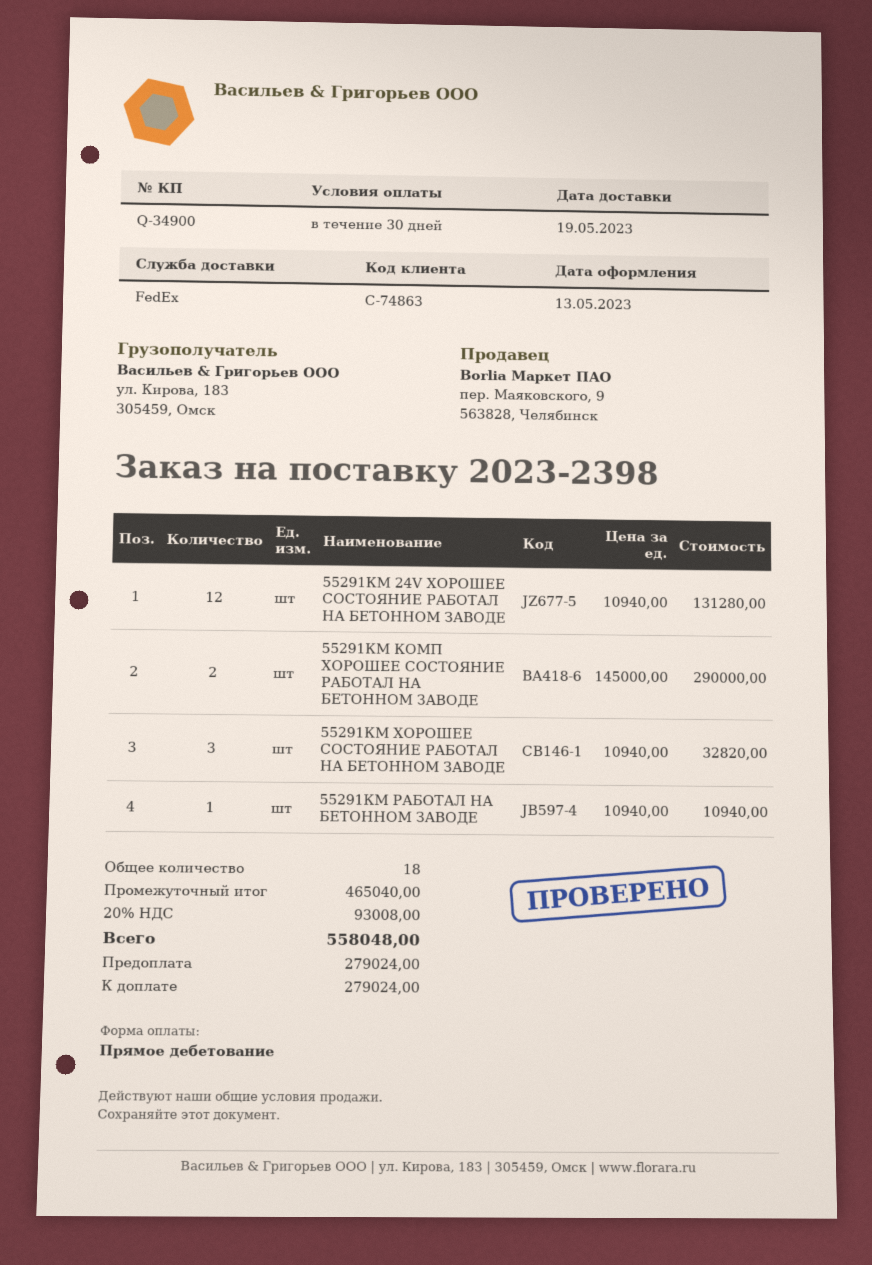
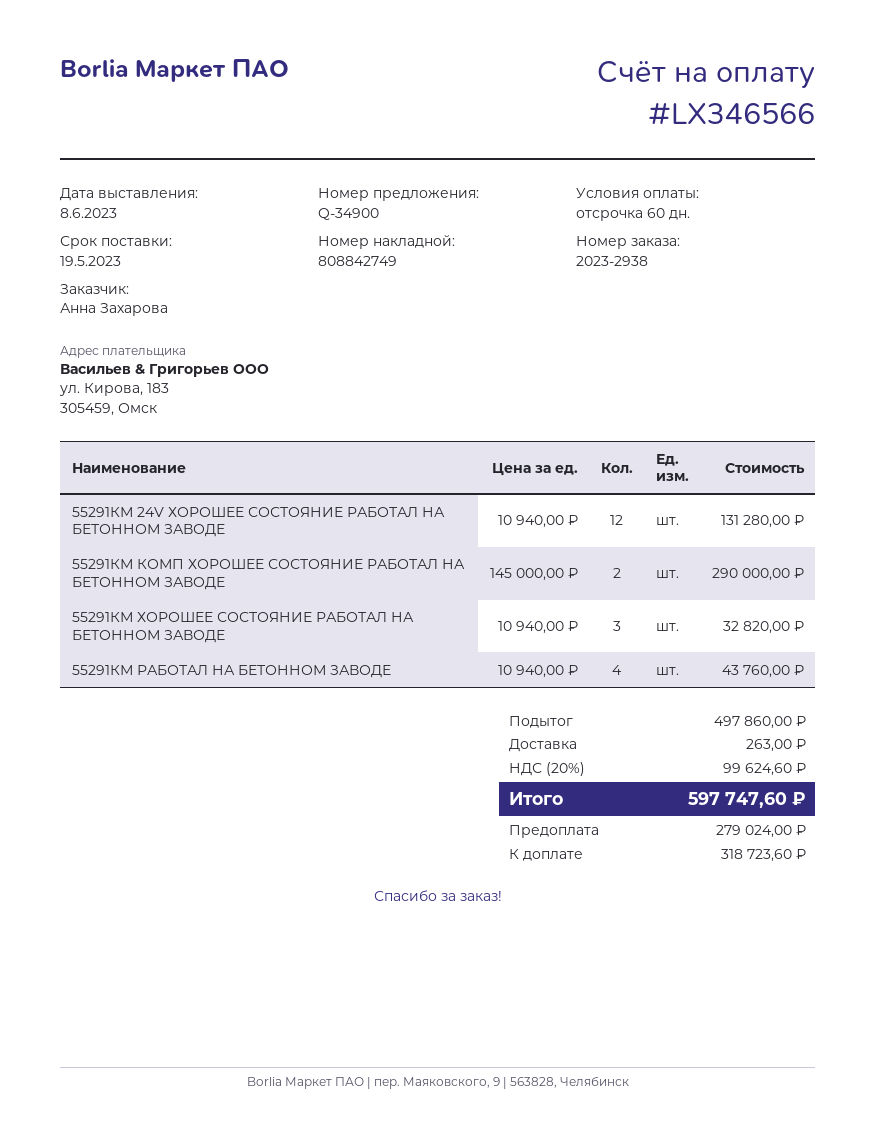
order number: 2023-2398 -> 2023-2938
payment terms: 30 days -> 60 days
55291КМ РАБОТАЛ НА БЕТОННОМ ЗАВОДЕ: 1 x 10940.00 = 10940.00 -> 4 x 10940.00 = 43760.00
subtotal: 465040.00 -> 497860.00
shipping: none -> 263.00
tax: 20% = 93008.00 -> 20% = 99624.60
total: 558048.00 -> 597747.60
balance: 279024.00 -> 318723.60

